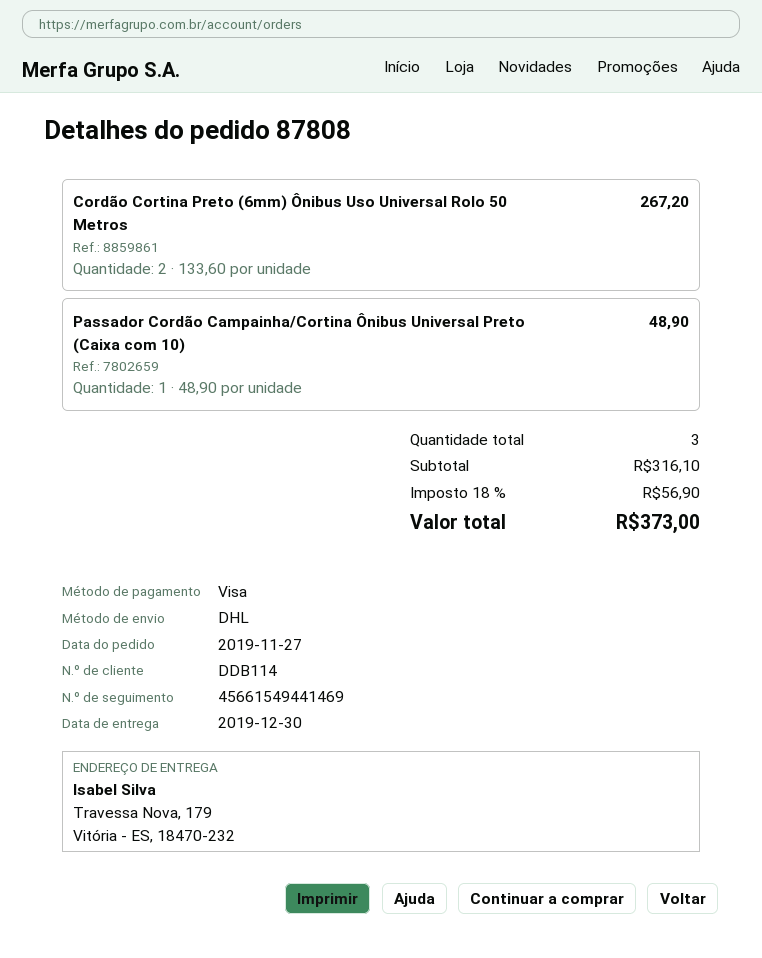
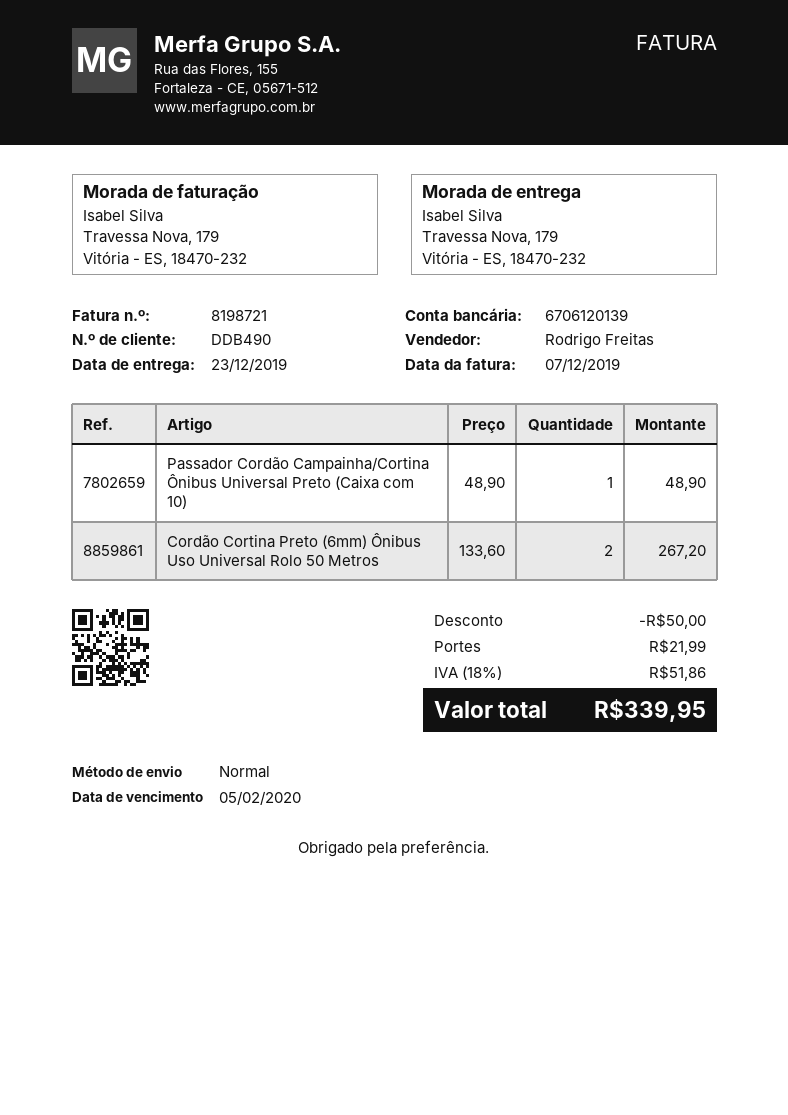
delivery date: 2019-12-30 -> 2019-12-23
customer number: DDB114 -> DDB490
shipping method: DHL -> standard
discount: none -> 50.00
shipping: none -> 21.99
tax: 18% = 56.90 -> 18% = 51.86
total: 373.00 -> 339.95

